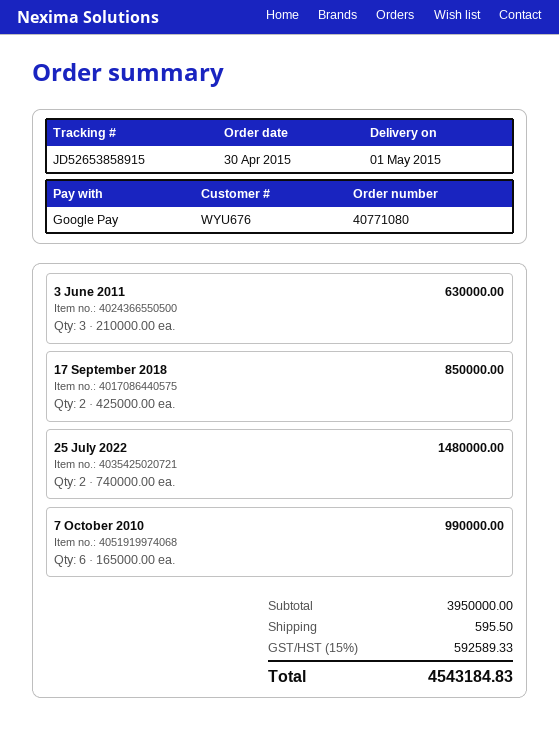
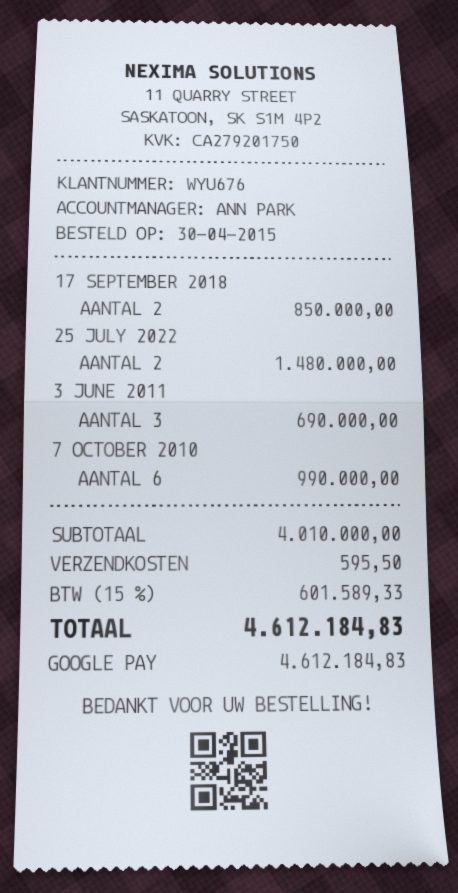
3 June 2011: 3 for 630000.00 -> 3 for 690000.00
subtotal: 3950000.00 -> 4010000.00
tax: 15% = 592589.33 -> 15% = 601589.33
total: 4543184.83 -> 4612184.83

